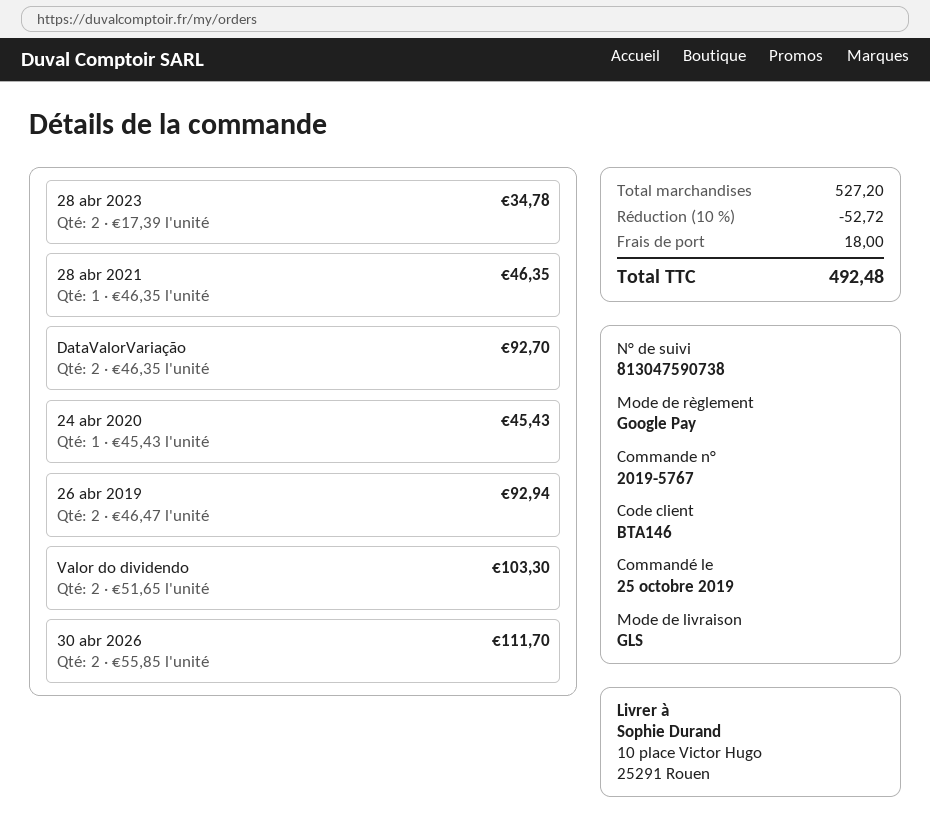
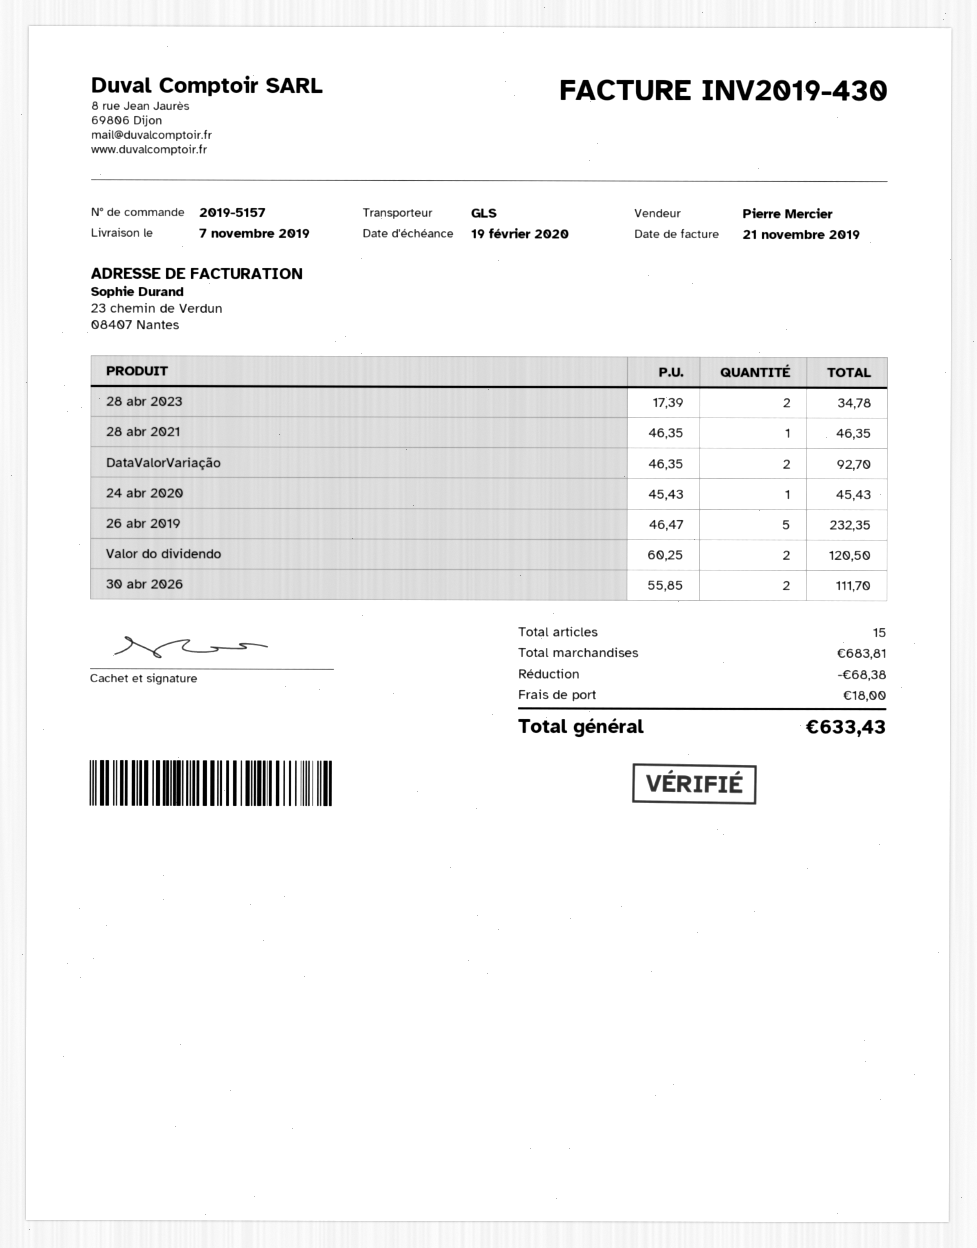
order number: 2019-5767 -> 2019-5157
26 abr 2019: 2 x 46.47 = 92.94 -> 5 x 46.47 = 232.35
Valor do dividendo: 2 x 51.65 = 103.30 -> 2 x 60.25 = 120.50
subtotal: 527.20 -> 683.81
discount: 52.72 -> 68.38
total: 492.48 -> 633.43

